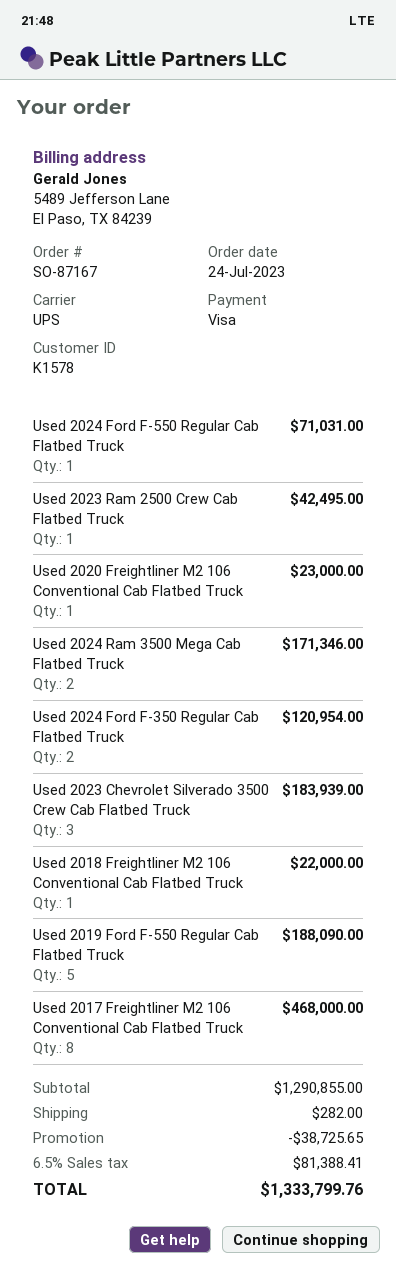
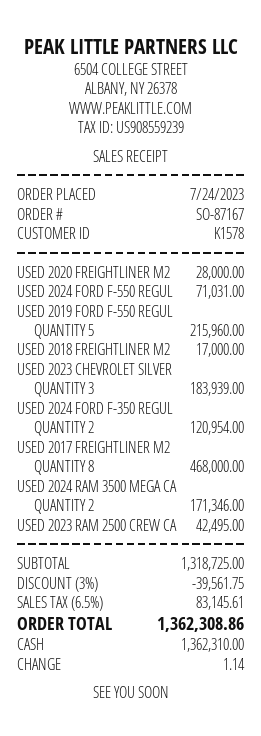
payment method: Visa -> cash
Used 2020 Freightliner M2 106 Conventional Cab Flatbed Truck: 1 for 23000.00 -> 1 for 28000.00
Used 2018 Freightliner M2 106 Conventional Cab Flatbed Truck: 1 for 22000.00 -> 1 for 17000.00
Used 2019 Ford F-550 Regular Cab Flatbed Truck: 5 for 188090.00 -> 5 for 215960.00
subtotal: 1290855.00 -> 1318725.00
discount: 38725.65 -> 39561.75
shipping: 282.00 -> none
tax: 6.5% = 81388.41 -> 6.5% = 83145.61
total: 1333799.76 -> 1362308.86

